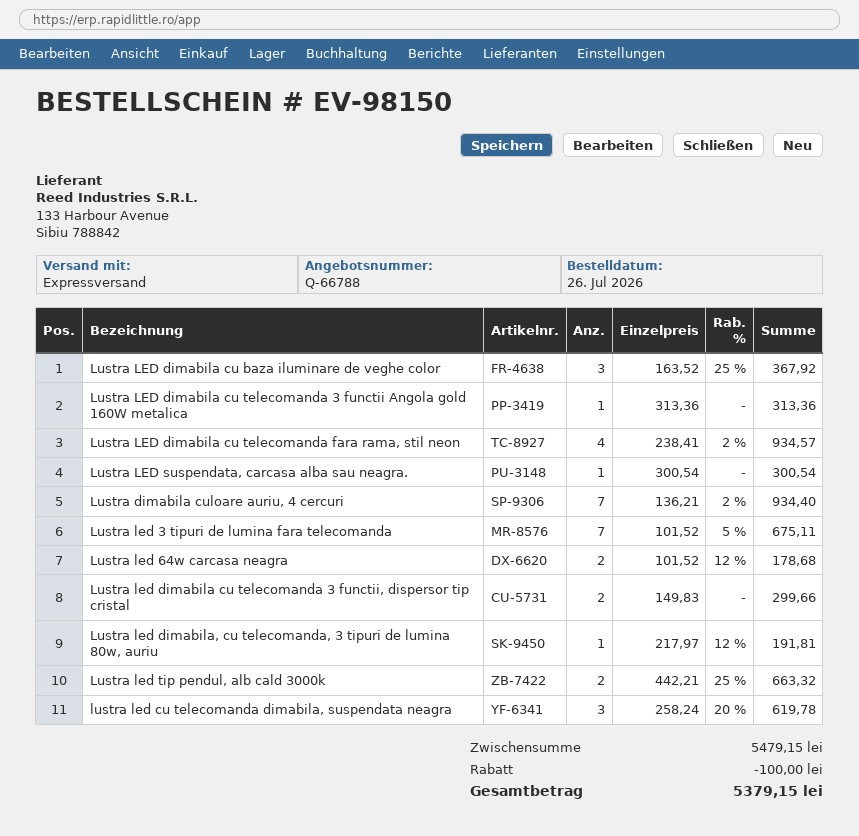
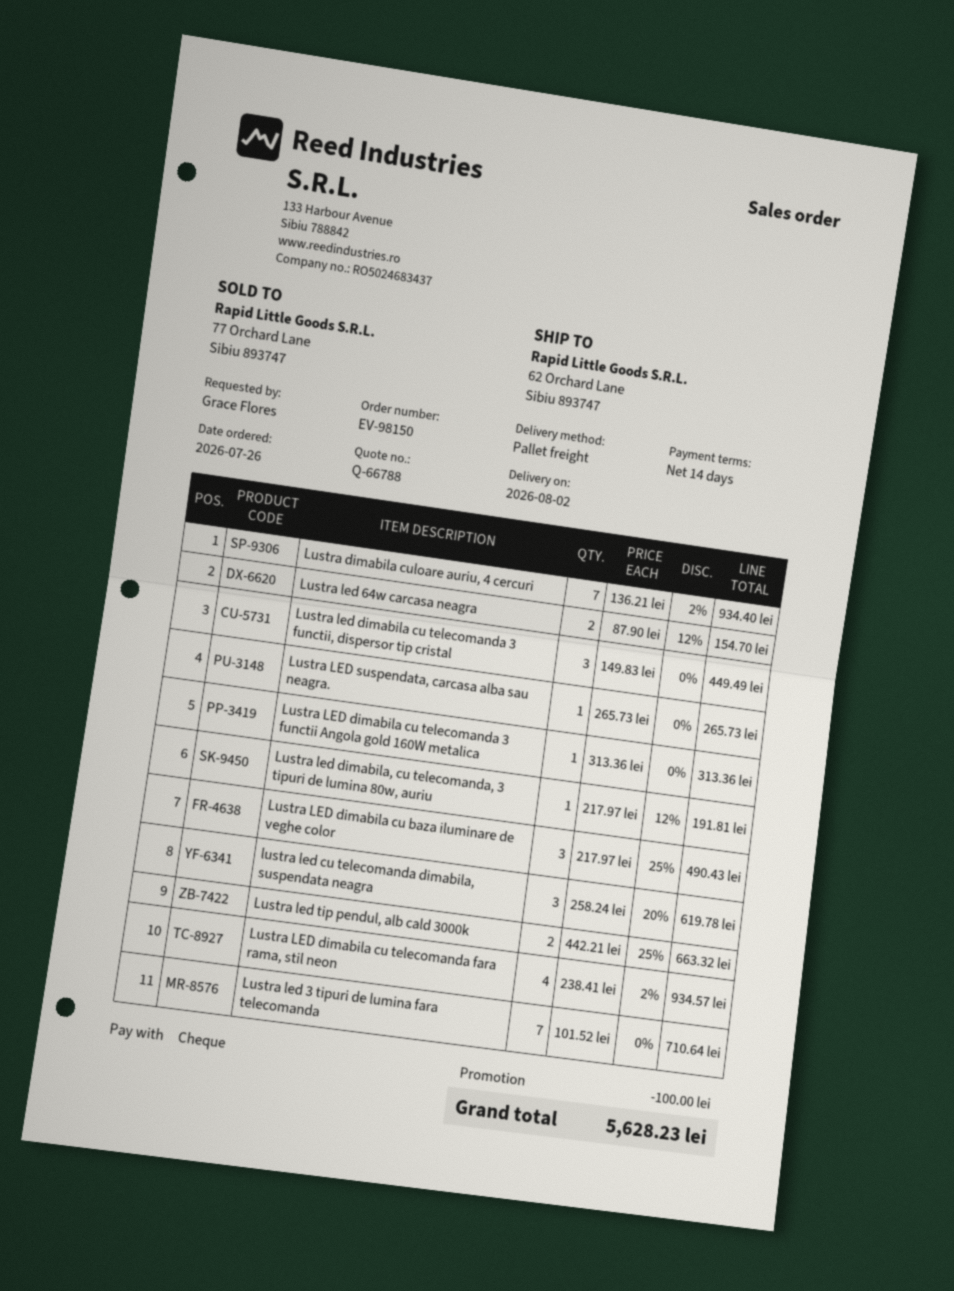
shipping method: express -> pallet freight
Lustra LED dimabila cu baza iluminare de veghe color: 3 x 163.52 - 25% = 367.92 -> 3 x 217.97 - 25% = 490.43
Lustra LED suspendata, carcasa alba sau neagra.: 1 x 300.54 = 300.54 -> 1 x 265.73 = 265.73
Lustra led 3 tipuri de lumina fara telecomanda: 7 x 101.52 - 5% = 675.11 -> 7 x 101.52 = 710.64
Lustra led 64w carcasa neagra: 2 x 101.52 - 12% = 178.68 -> 2 x 87.90 - 12% = 154.70
Lustra led dimabila cu telecomanda 3 functii, dispersor tip cristal: 2 x 149.83 = 299.66 -> 3 x 149.83 = 449.49
total: 5379.15 -> 5628.23

